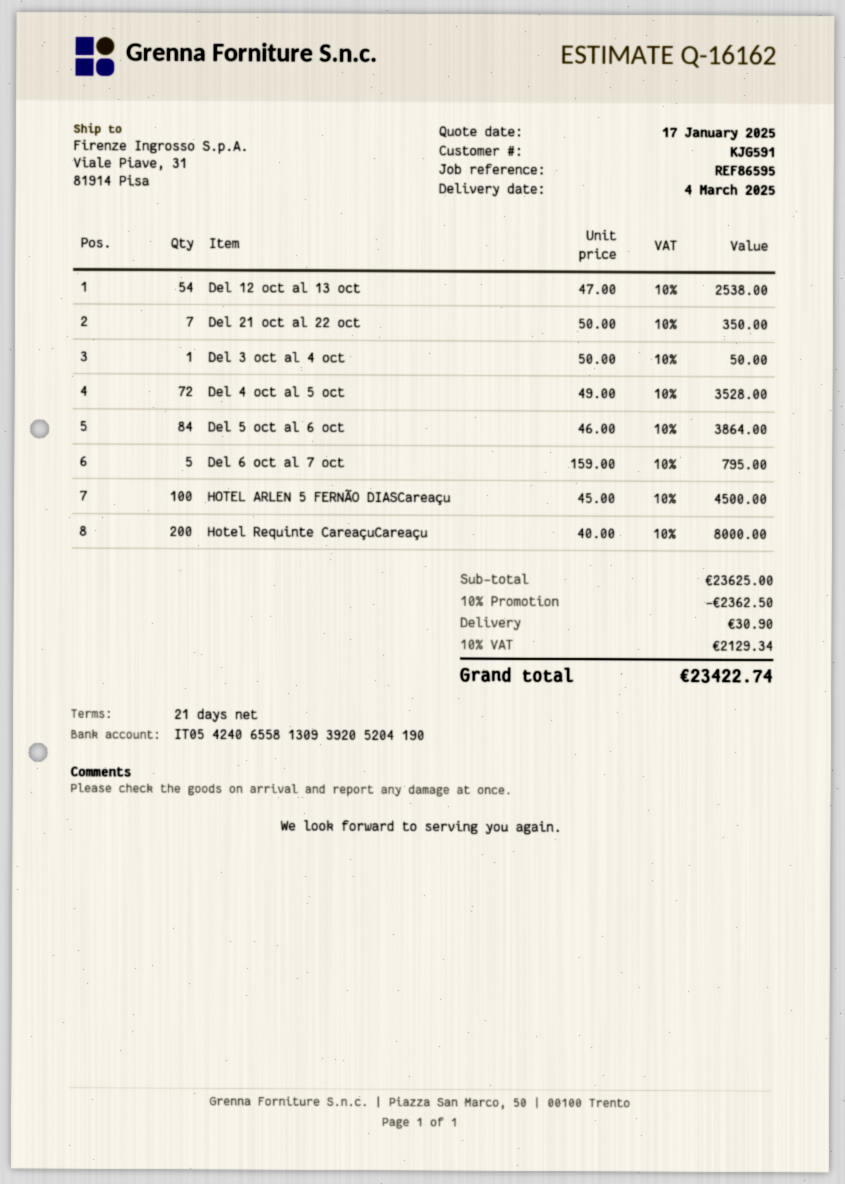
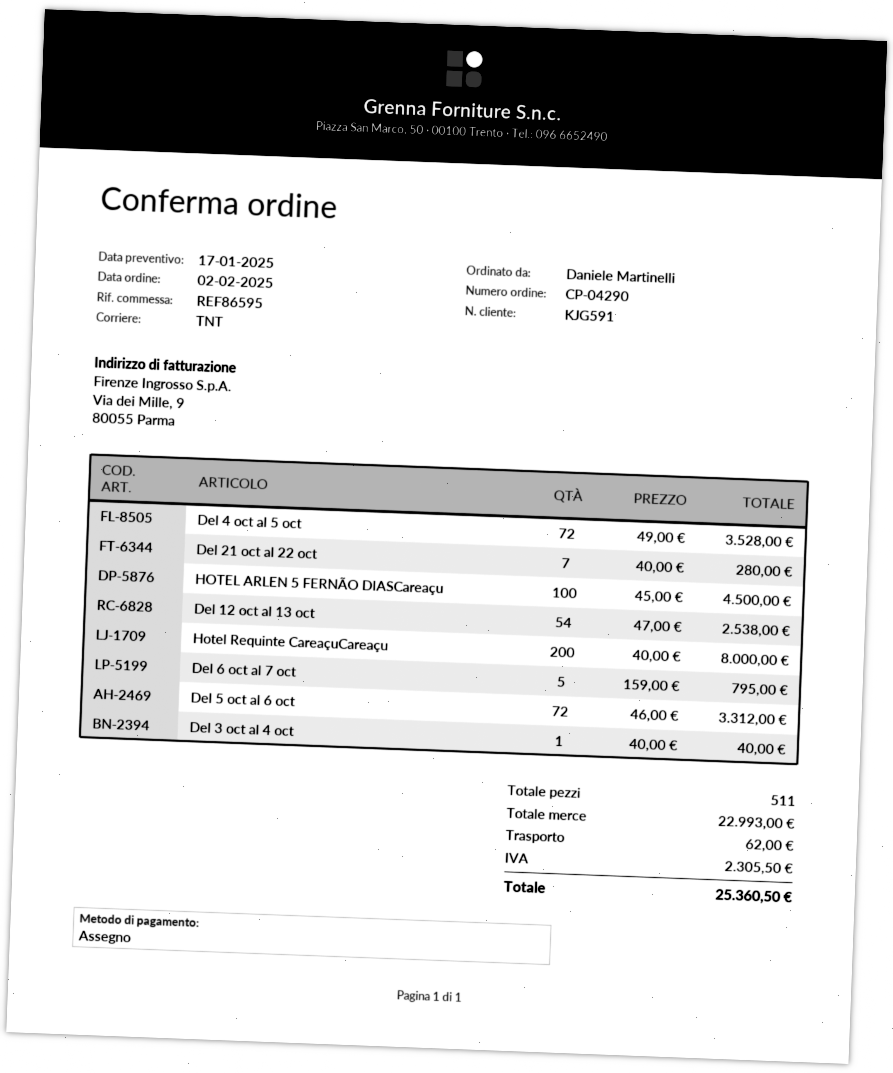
Del 21 oct al 22 oct: 7 x 50.00 = 350.00 -> 7 x 40.00 = 280.00
Del 3 oct al 4 oct: 1 x 50.00 = 50.00 -> 1 x 40.00 = 40.00
Del 5 oct al 6 oct: 84 x 46.00 = 3864.00 -> 72 x 46.00 = 3312.00
subtotal: 23625.00 -> 22993.00
discount: 10% = 2362.50 -> none
shipping: 30.90 -> 62.00
tax: 2129.34 -> 2305.50
total: 23422.74 -> 25360.50

